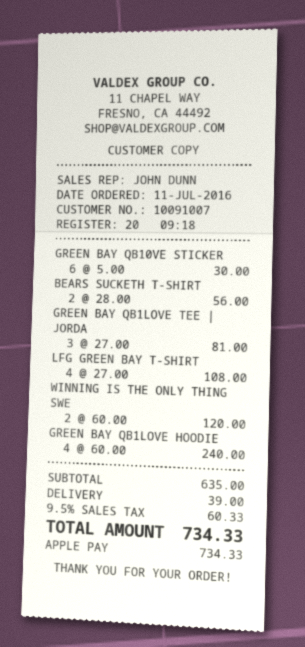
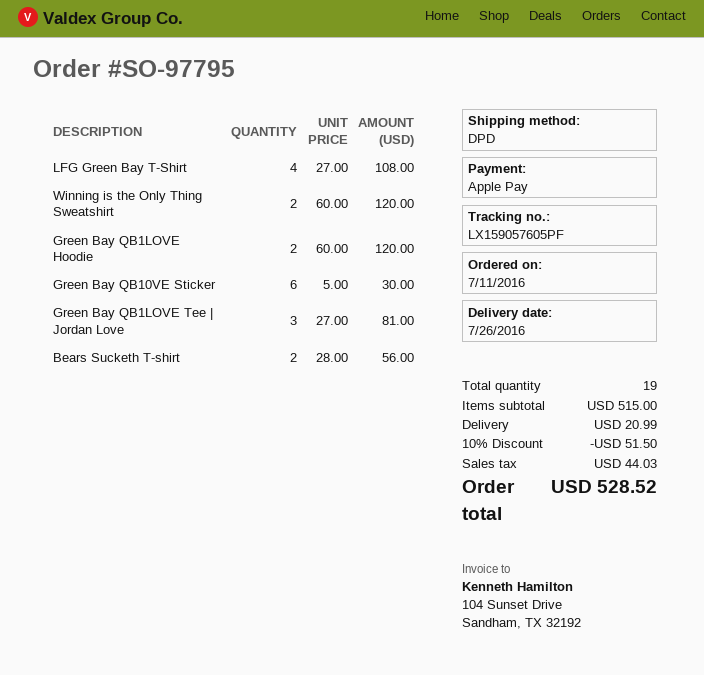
GREEN BAY QB1LOVE HOODIE: 4 x 60.00 = 240.00 -> 2 x 60.00 = 120.00
subtotal: 635.00 -> 515.00
discount: none -> 10% = 51.50
shipping: 39.00 -> 20.99
tax: 60.33 -> 44.03
total: 734.33 -> 528.52

